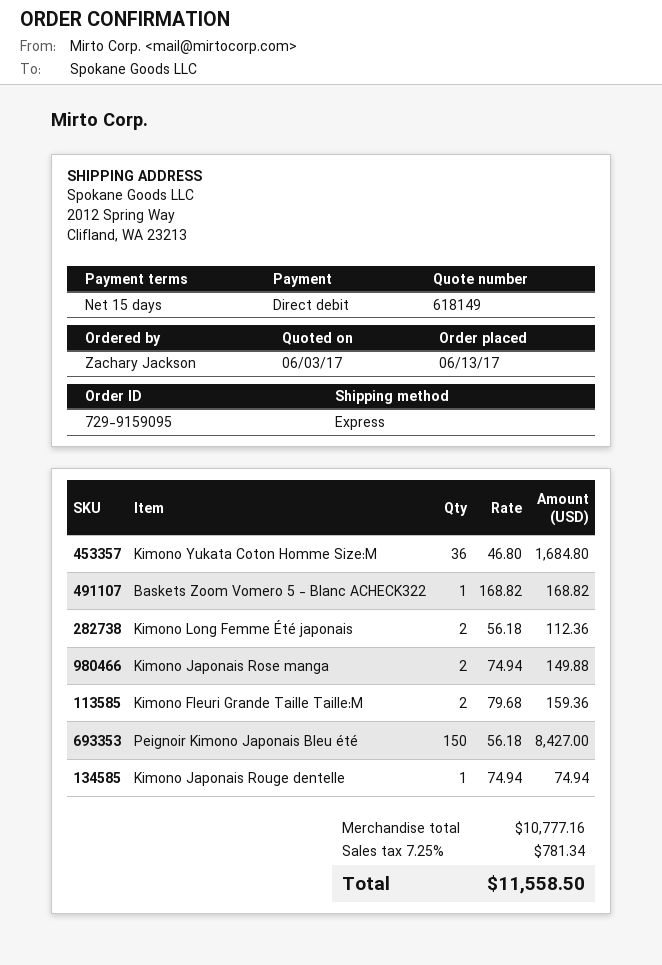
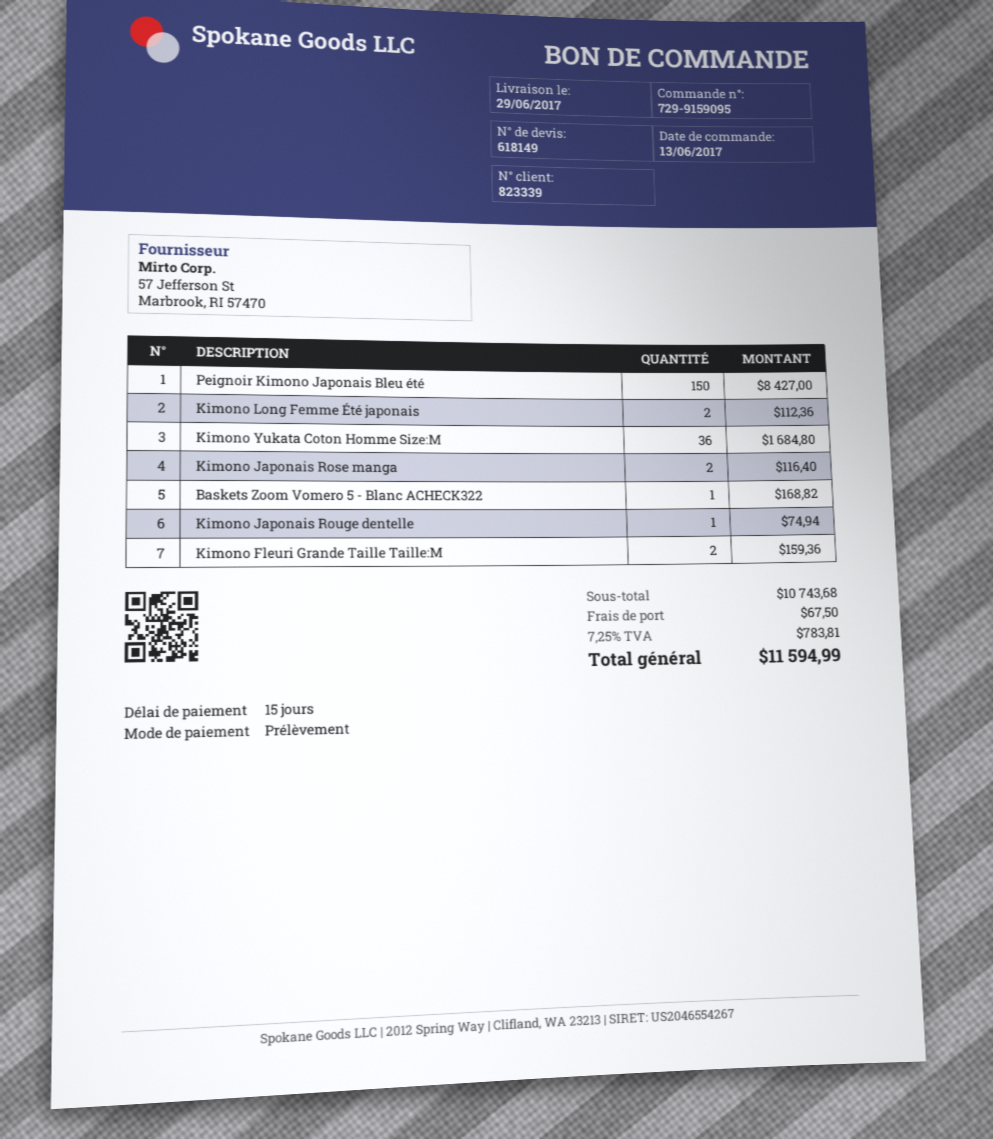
Kimono Japonais Rose manga: 2 for 149.88 -> 2 for 116.40
subtotal: 10777.16 -> 10743.68
shipping: none -> 67.50
tax: 7.25% = 781.34 -> 7.25% = 783.81
total: 11558.50 -> 11594.99

